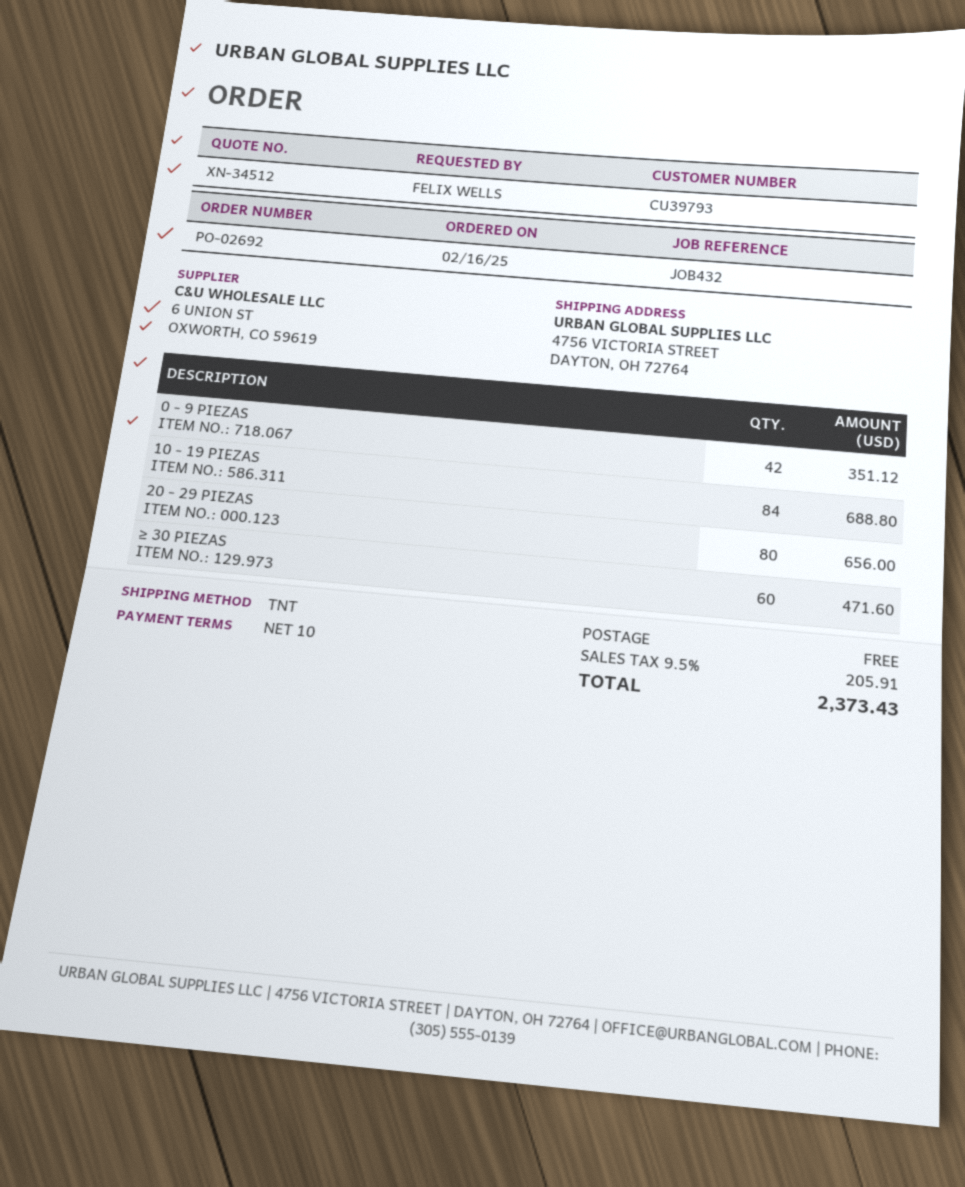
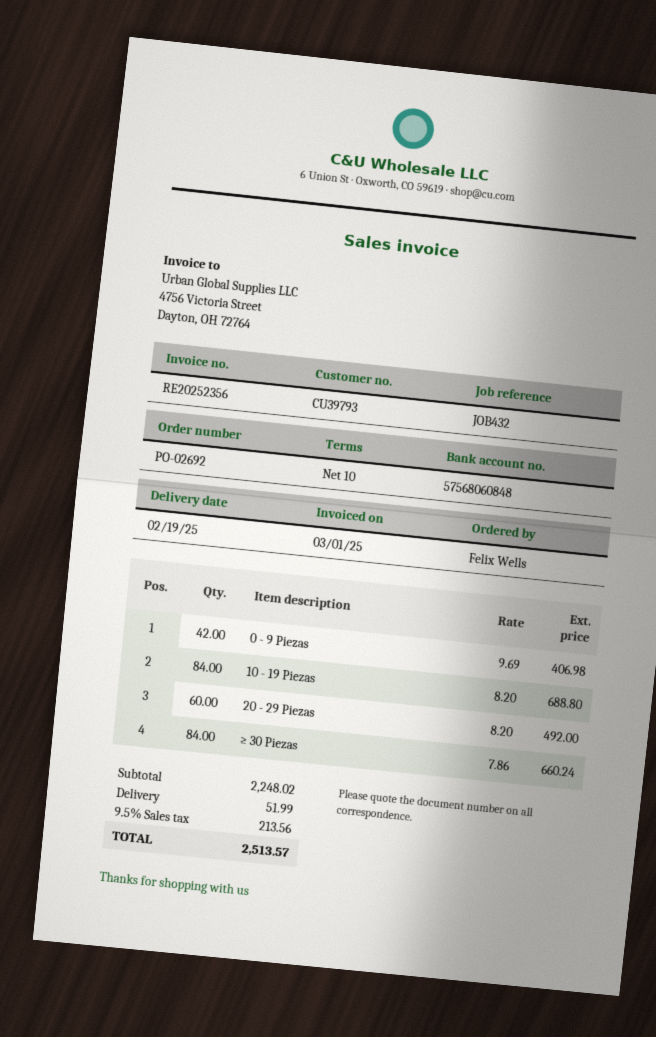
0 - 9 PIEZAS: 42 for 351.12 -> 42 for 406.98
20 - 29 PIEZAS: 80 for 656.00 -> 60 for 492.00
≥ 30 PIEZAS: 60 for 471.60 -> 84 for 660.24
shipping: 0.00 -> 51.99
tax: 9.5% = 205.91 -> 9.5% = 213.56
total: 2373.43 -> 2513.57

